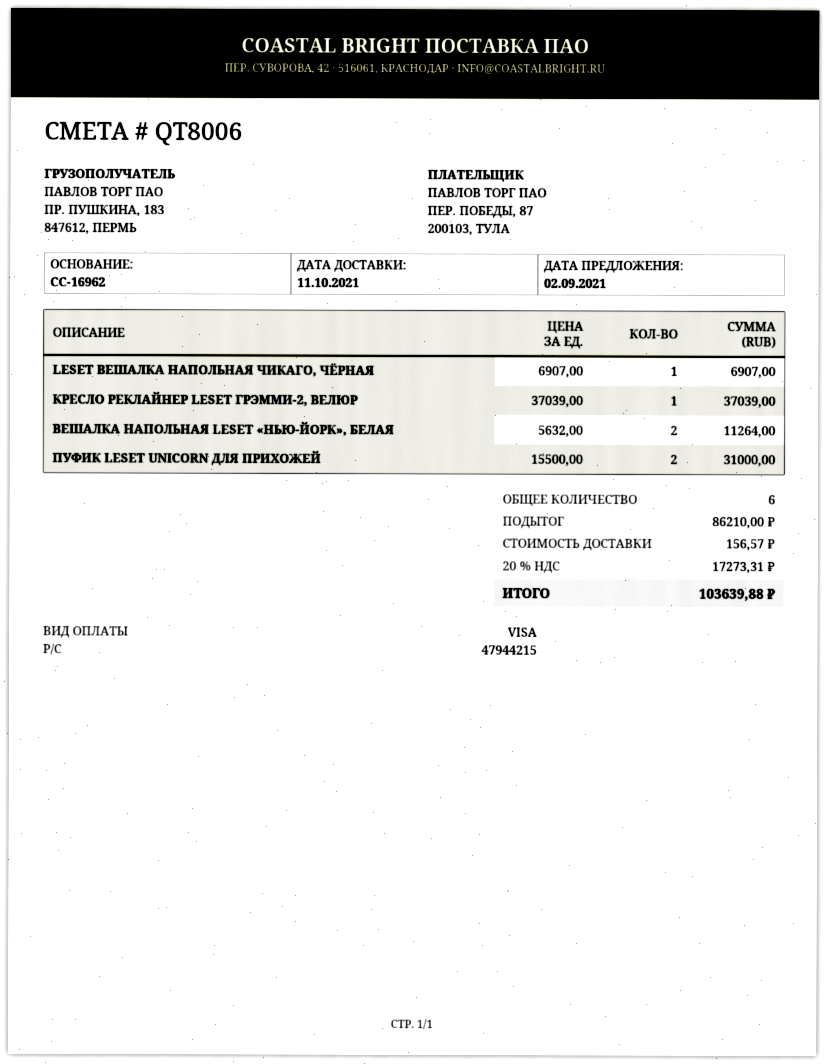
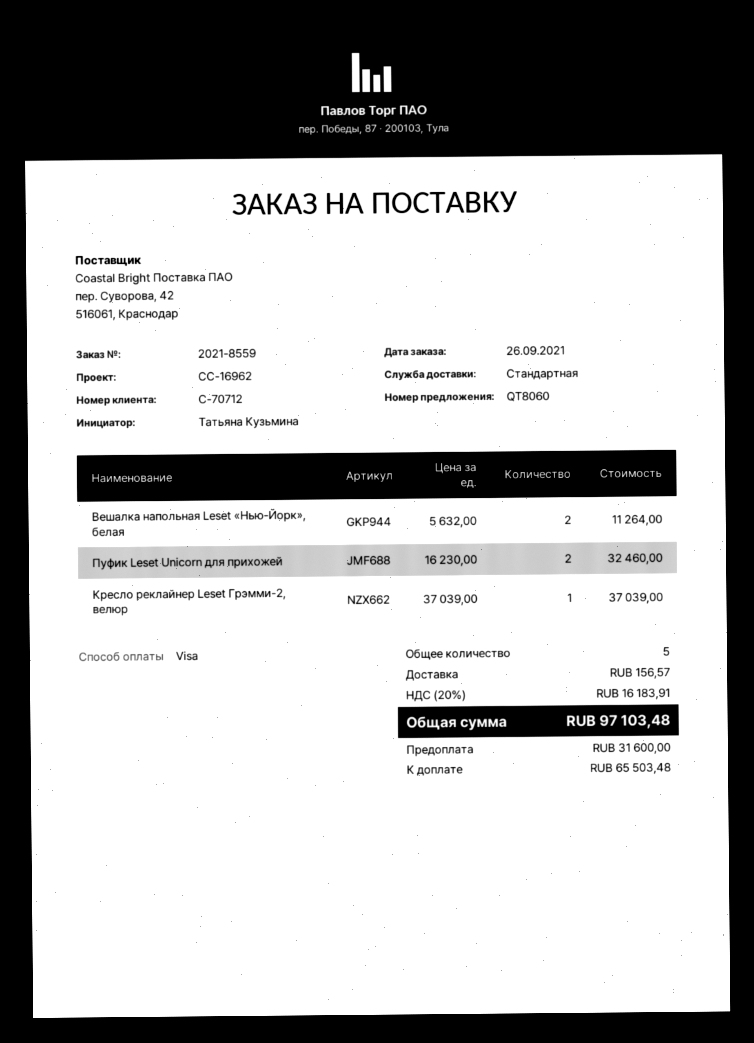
quote number: QT8006 -> QT8060
LESET ВЕШАЛКА НАПОЛЬНАЯ ЧИКАГО, ЧЁРНАЯ: 1 x 6907.00 = 6907.00 -> none
ПУФИК LESET UNICORN ДЛЯ ПРИХОЖЕЙ: 2 x 15500.00 = 31000.00 -> 2 x 16230.00 = 32460.00
total quantity: 6 -> 5
tax: 20% = 17273.31 -> 20% = 16183.91
total: 103639.88 -> 97103.48

